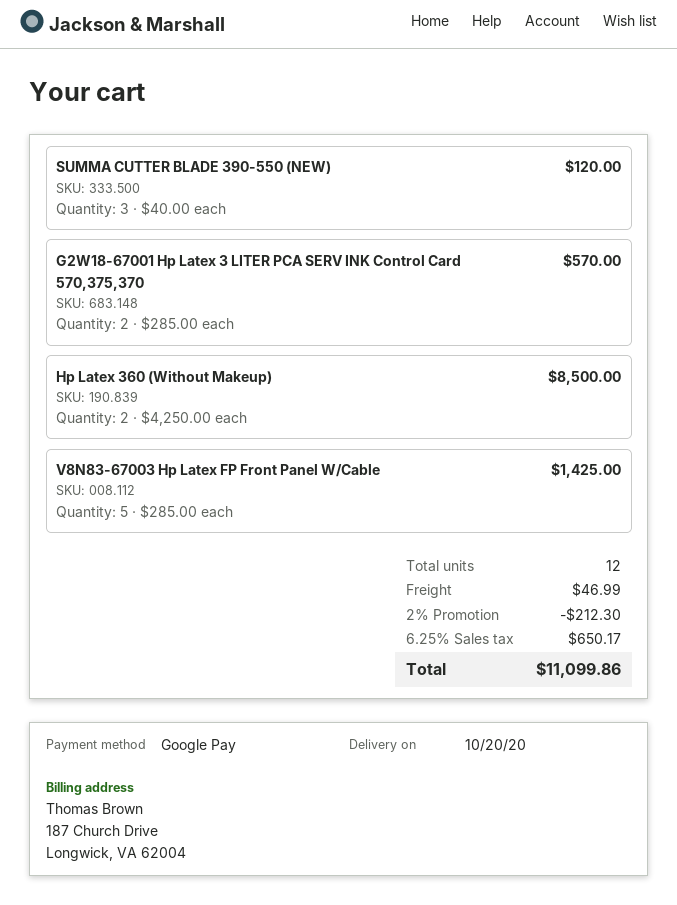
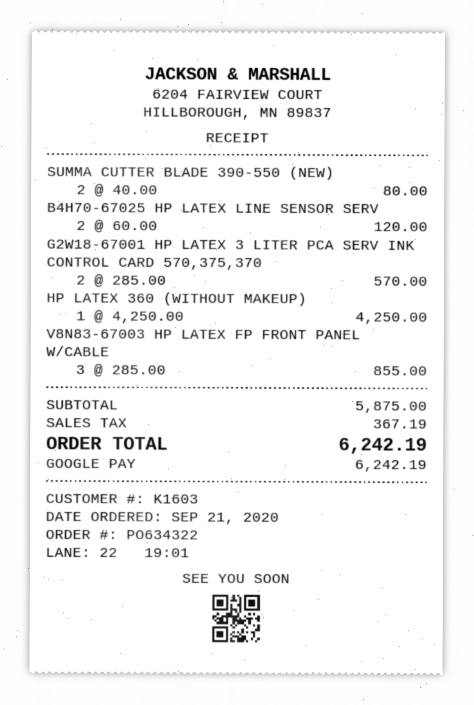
SUMMA CUTTER BLADE 390-550 (NEW): 3 x 40.00 = 120.00 -> 2 x 40.00 = 80.00
Hp Latex 360 (Without Makeup): 2 x 4250.00 = 8500.00 -> 1 x 4250.00 = 4250.00
V8N83-67003 Hp Latex FP Front Panel W/Cable: 5 x 285.00 = 1425.00 -> 3 x 285.00 = 855.00
B4H70-67025 HP LATEX LINE SENSOR SERV: none -> 2 x 60.00 = 120.00
discount: 2% = 212.30 -> none
shipping: 46.99 -> none
tax: 650.17 -> 367.19
total: 11099.86 -> 6242.19

